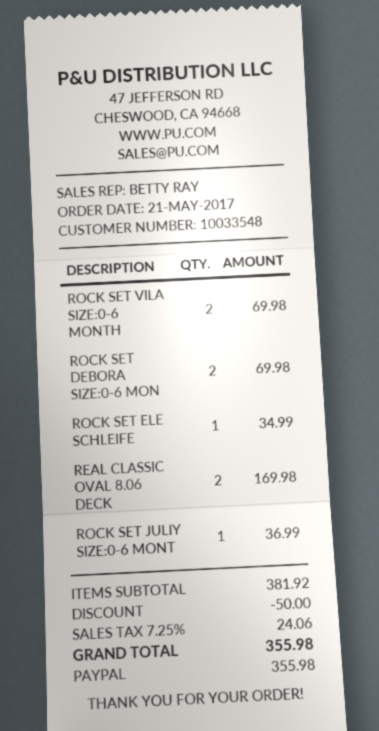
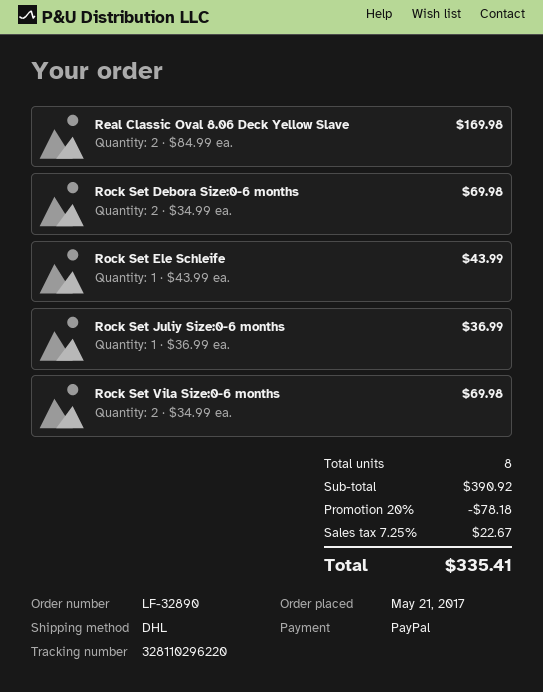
ROCK SET ELE SCHLEIFE: 1 for 34.99 -> 1 for 43.99
subtotal: 381.92 -> 390.92
discount: 50.00 -> 78.18
tax: 7.25% = 24.06 -> 7.25% = 22.67
total: 355.98 -> 335.41

